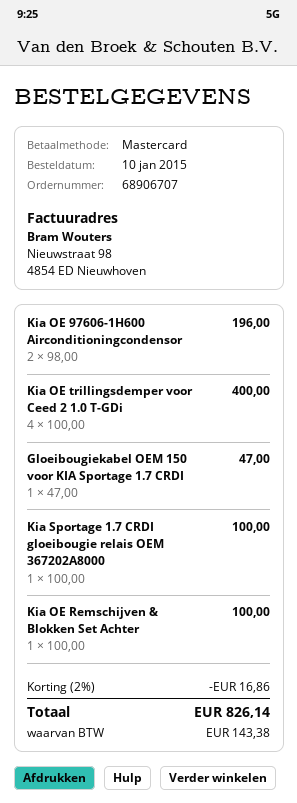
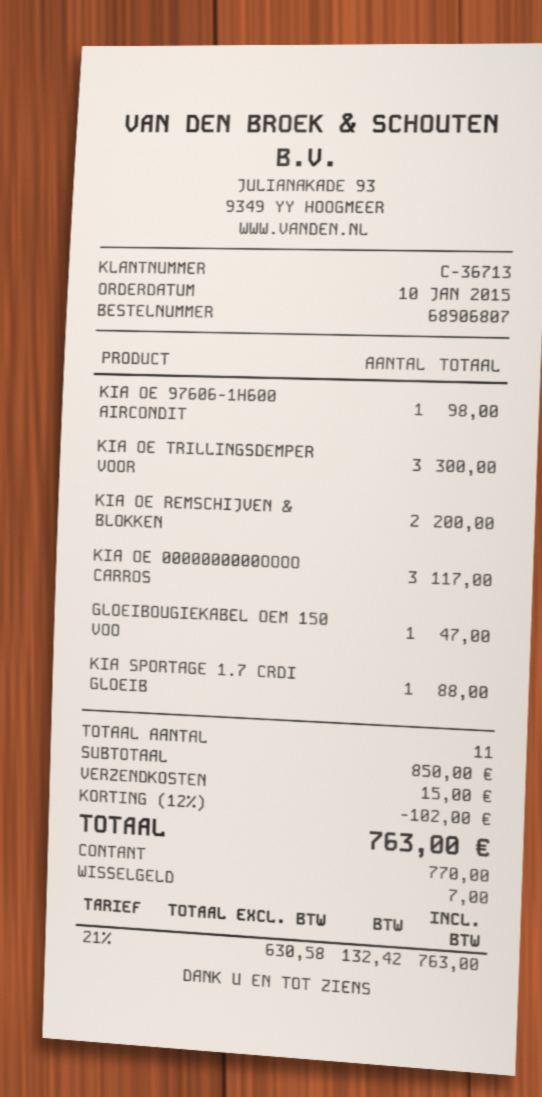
order number: 68906707 -> 68906807
payment method: Mastercard -> cash
Kia OE 97606-1H600 Airconditioningcondensor: 2 for 196.00 -> 1 for 98.00
Kia OE trillingsdemper voor Ceed 2 1.0 T-GDi: 4 for 400.00 -> 3 for 300.00
Kia Sportage 1.7 CRDI gloeibougie relais OEM 367202A8000: 1 for 100.00 -> 1 for 88.00
Kia OE Remschijven & Blokken Set Achter: 1 for 100.00 -> 2 for 200.00
KIA OE 0000000000OOOO CARROS: none -> 3 for 117.00
discount: 2% = 16.86 -> 12% = 102.00
shipping: none -> 15.00
tax: 143.38 -> 132.42
total: 826.14 -> 763.00

